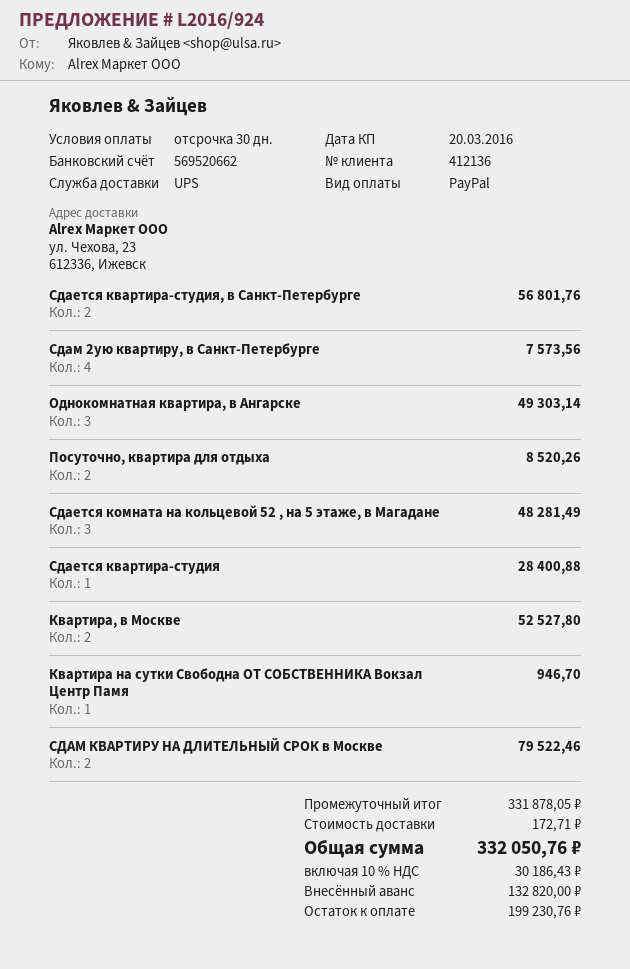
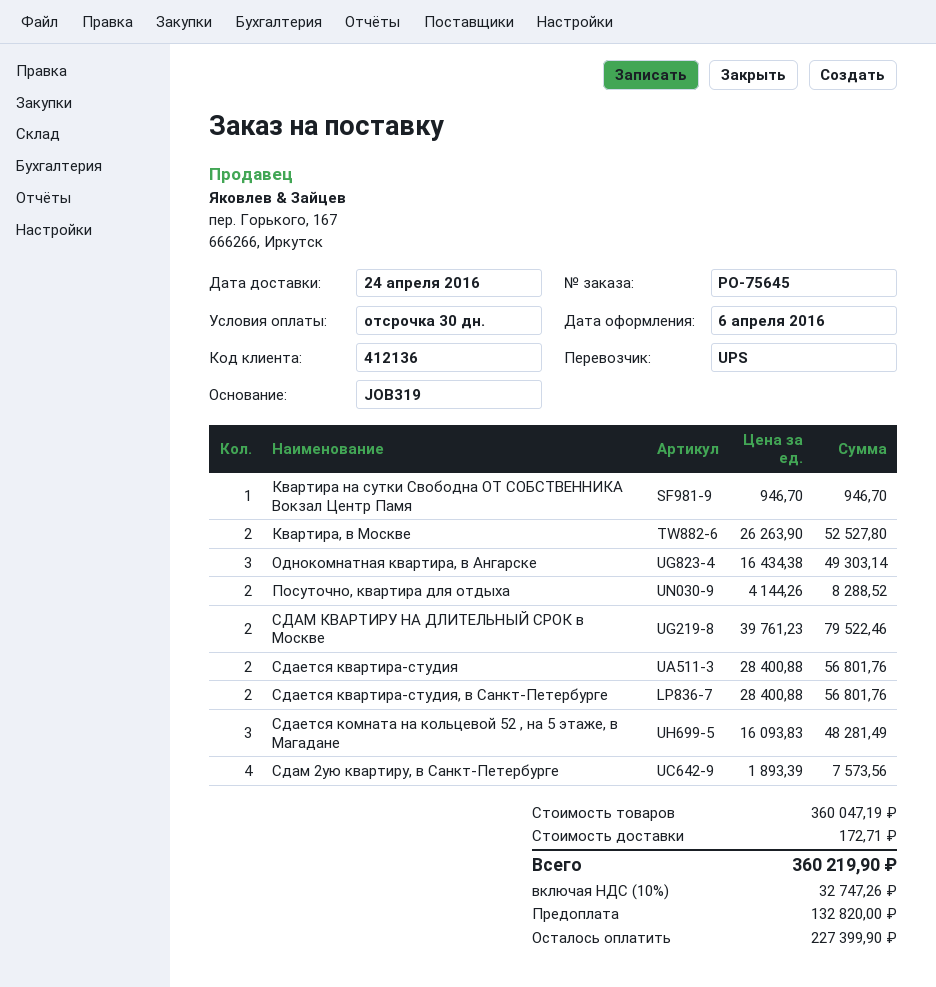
Посуточно, квартира для отдыха: 2 for 8520.26 -> 2 for 8288.52
Сдается квартира-студия: 1 for 28400.88 -> 2 for 56801.76
subtotal: 331878.05 -> 360047.19
tax: 10% = 30186.43 -> 10% = 32747.26
total: 332050.76 -> 360219.90
balance: 199230.76 -> 227399.90

